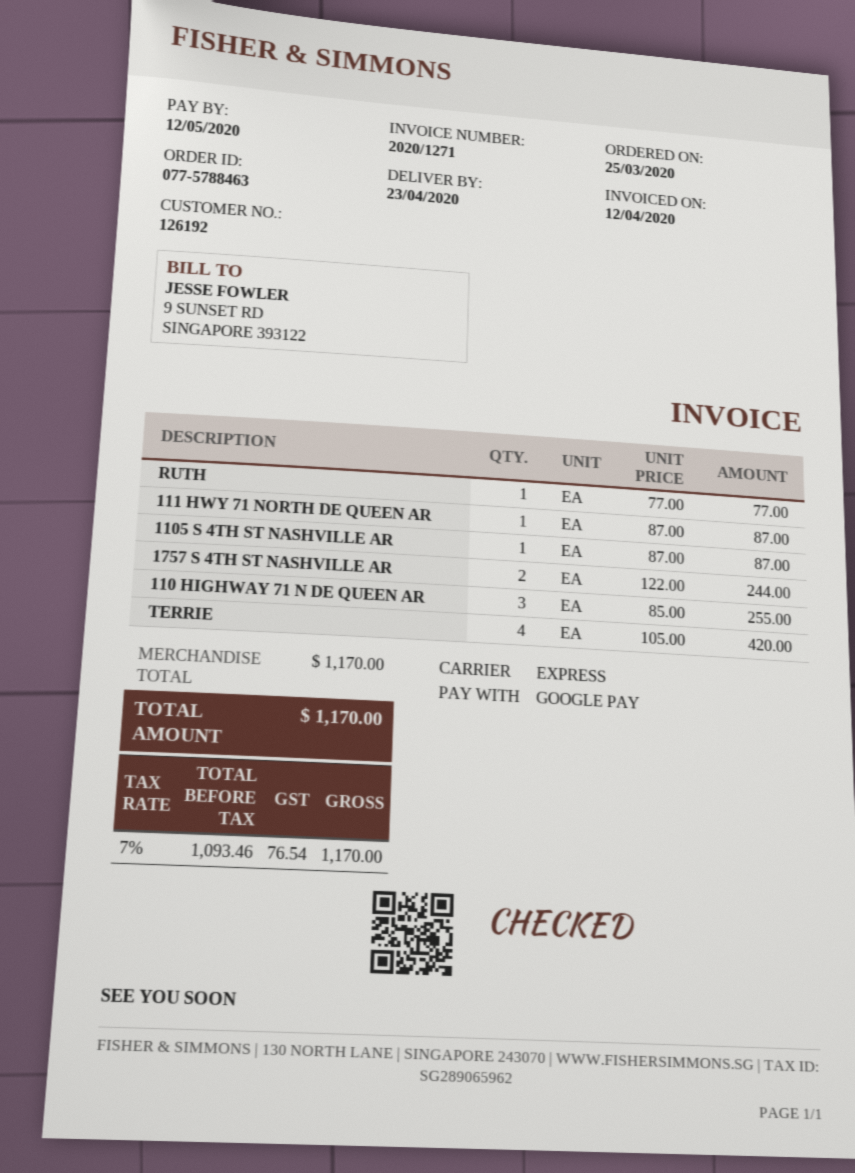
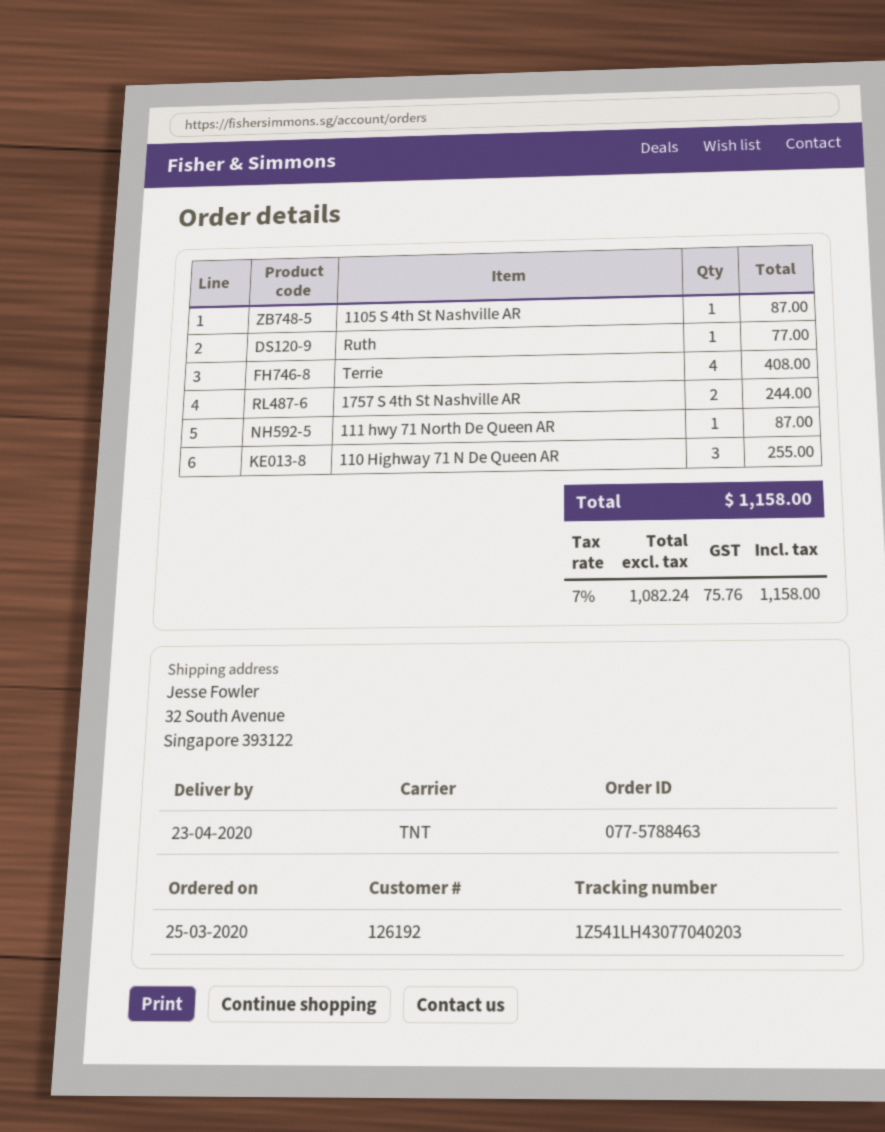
shipping method: express -> TNT
TERRIE: 4 for 420.00 -> 4 for 408.00
net: 1093.46 -> 1082.24
tax: 7% = 76.54 -> 7% = 75.76
total: 1170.00 -> 1158.00

